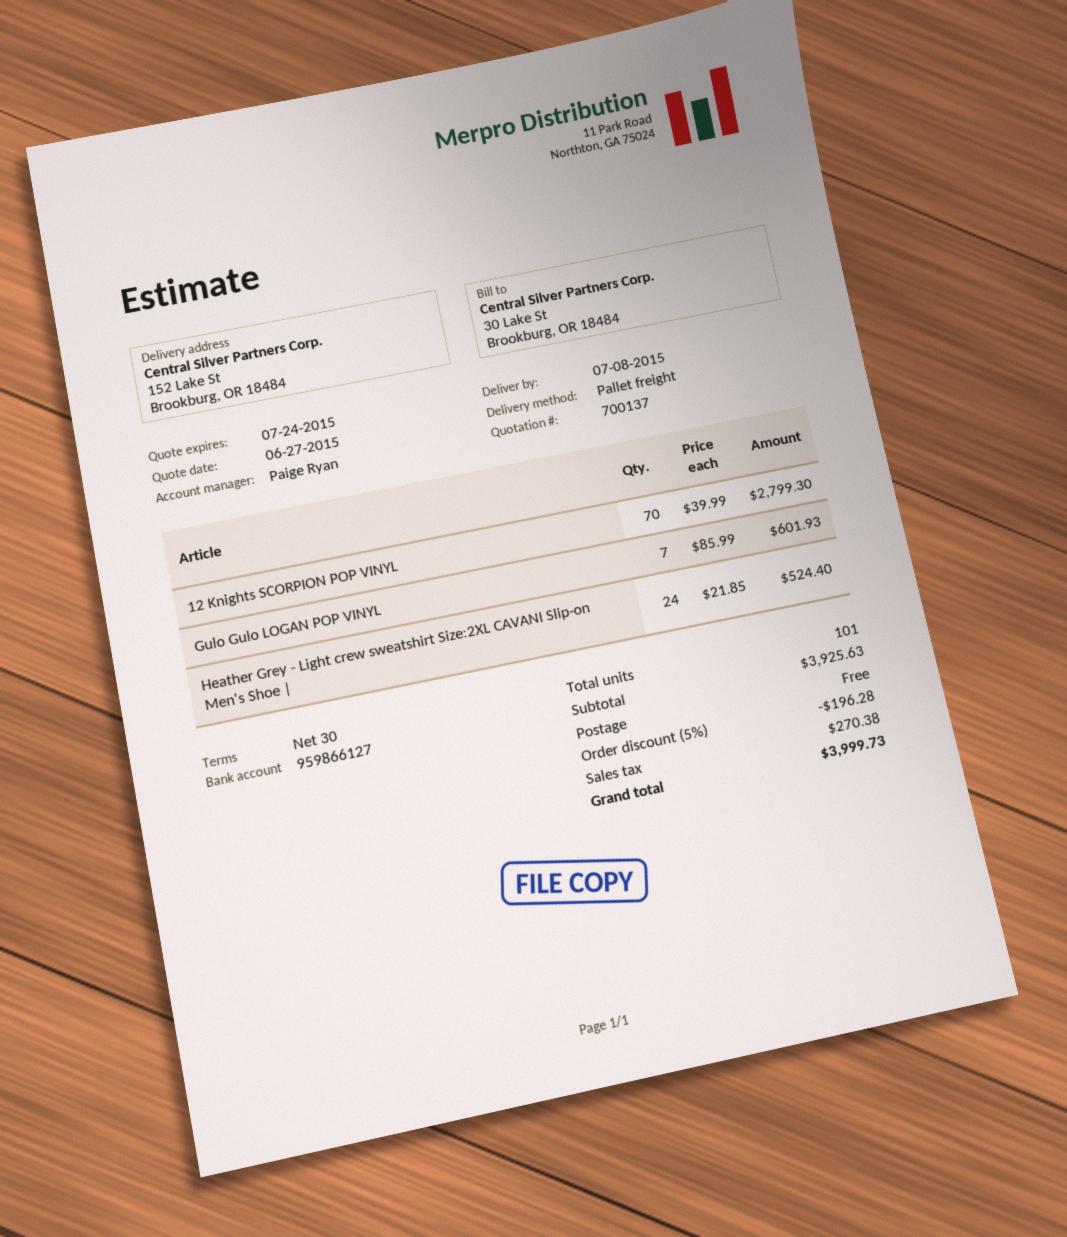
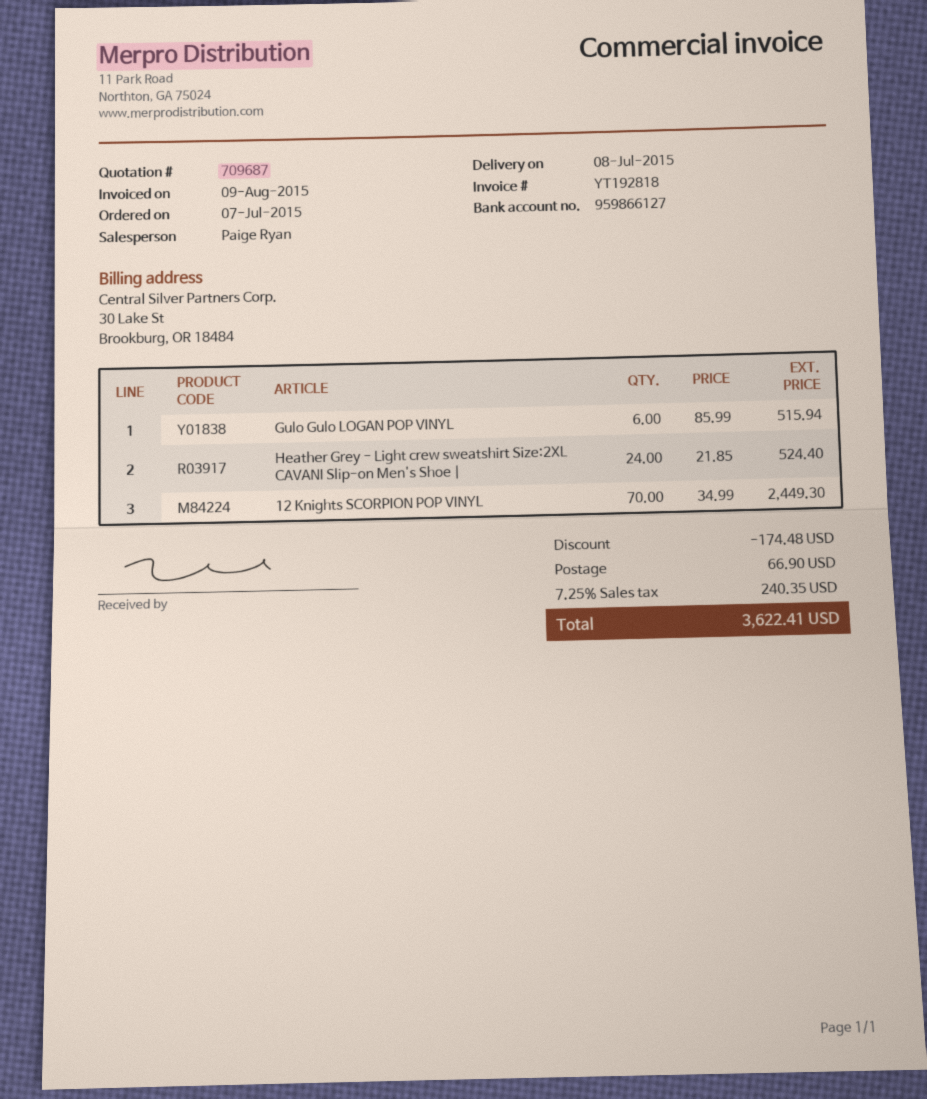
quote number: 700137 -> 709687
12 Knights SCORPION POP VINYL: 70 x 39.99 = 2799.30 -> 70 x 34.99 = 2449.30
Gulo Gulo LOGAN POP VINYL: 7 x 85.99 = 601.93 -> 6 x 85.99 = 515.94
discount: 196.28 -> 174.48
shipping: 0.00 -> 66.90
tax: 270.38 -> 240.35
total: 3999.73 -> 3622.41

